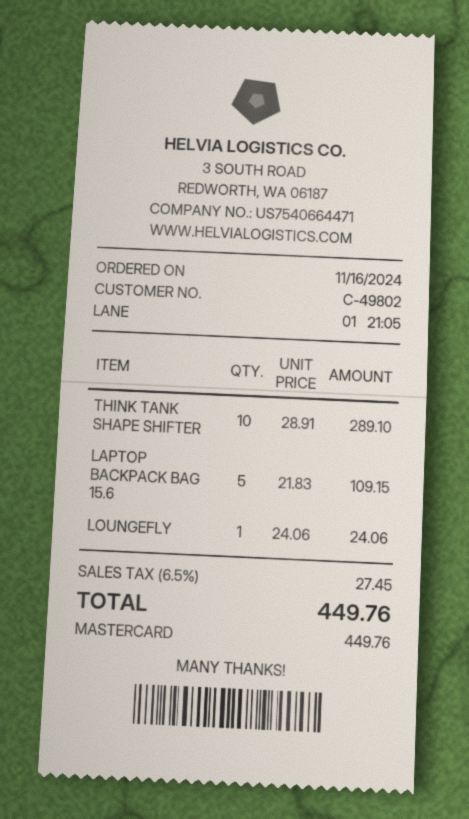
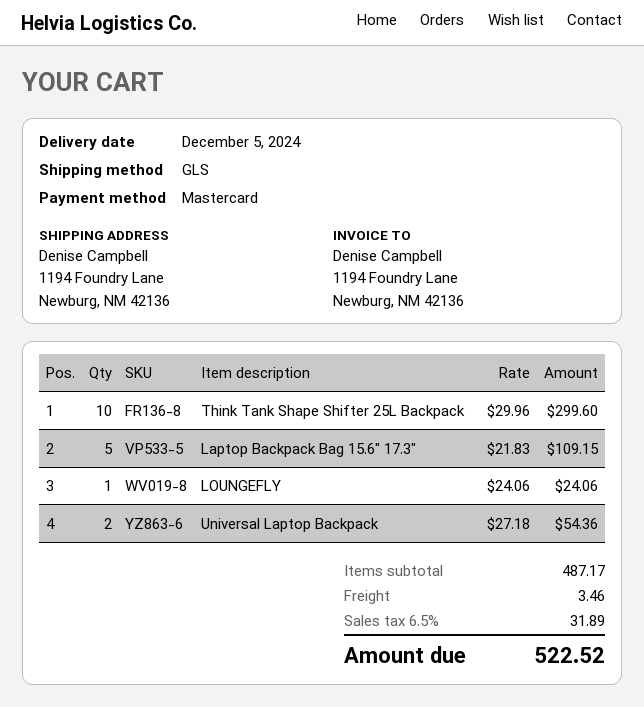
THINK TANK SHAPE SHIFTER: 10 x 28.91 = 289.10 -> 10 x 29.96 = 299.60
Universal Laptop Backpack: none -> 2 x 27.18 = 54.36
shipping: none -> 3.46
tax: 6.5% = 27.45 -> 6.5% = 31.89
total: 449.76 -> 522.52

